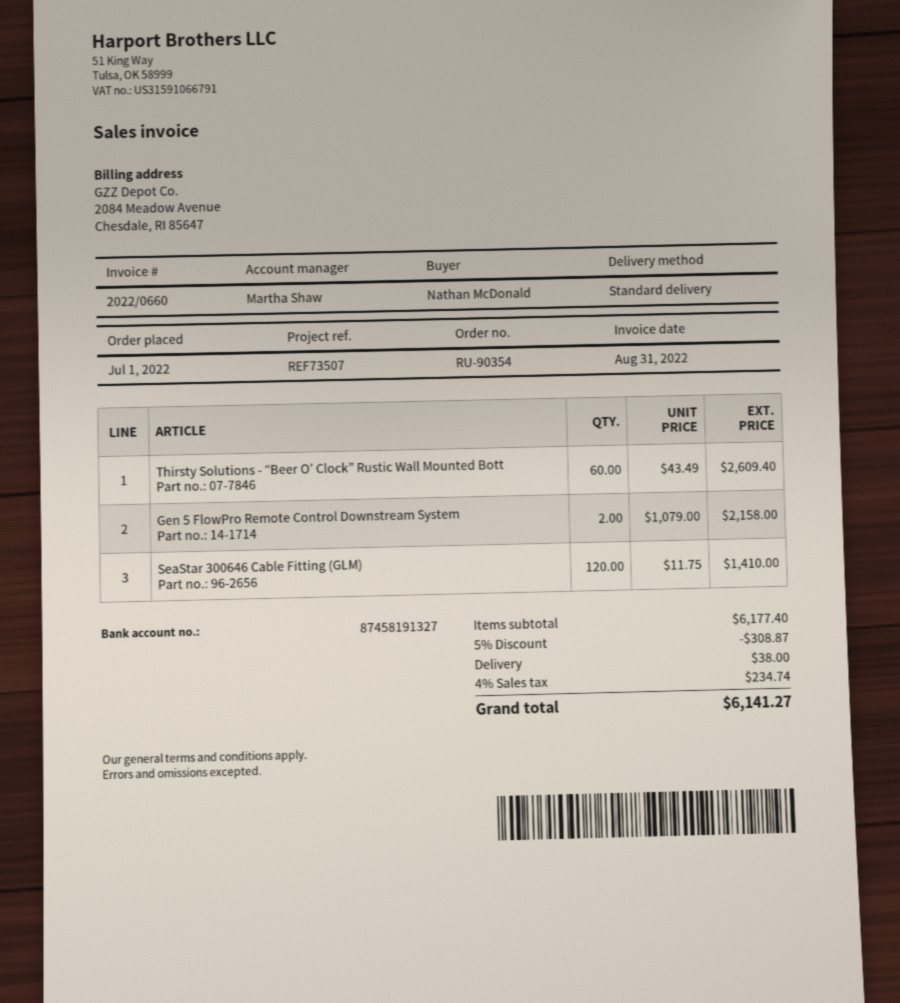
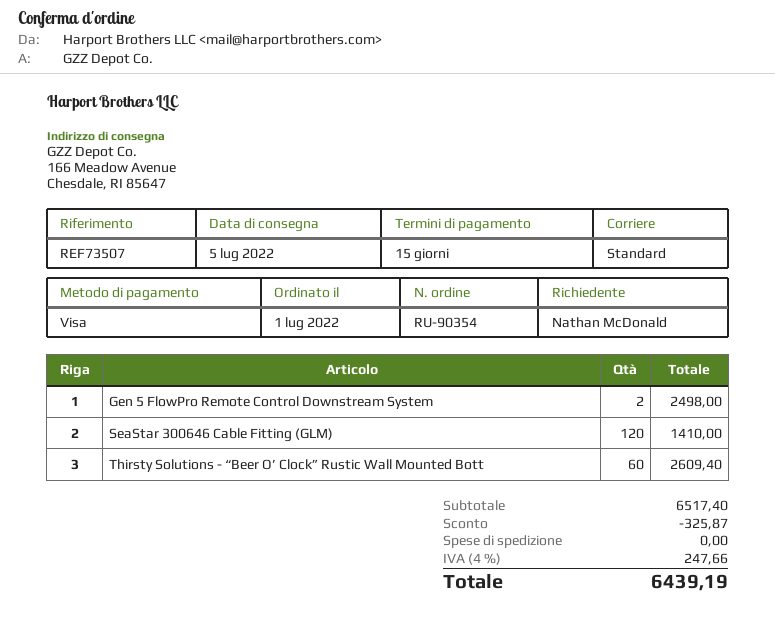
Gen 5 FlowPro Remote Control Downstream System: 2 for 2158.00 -> 2 for 2498.00
subtotal: 6177.40 -> 6517.40
discount: 308.87 -> 325.87
shipping: 38.00 -> 0.00
tax: 4% = 234.74 -> 4% = 247.66
total: 6141.27 -> 6439.19

